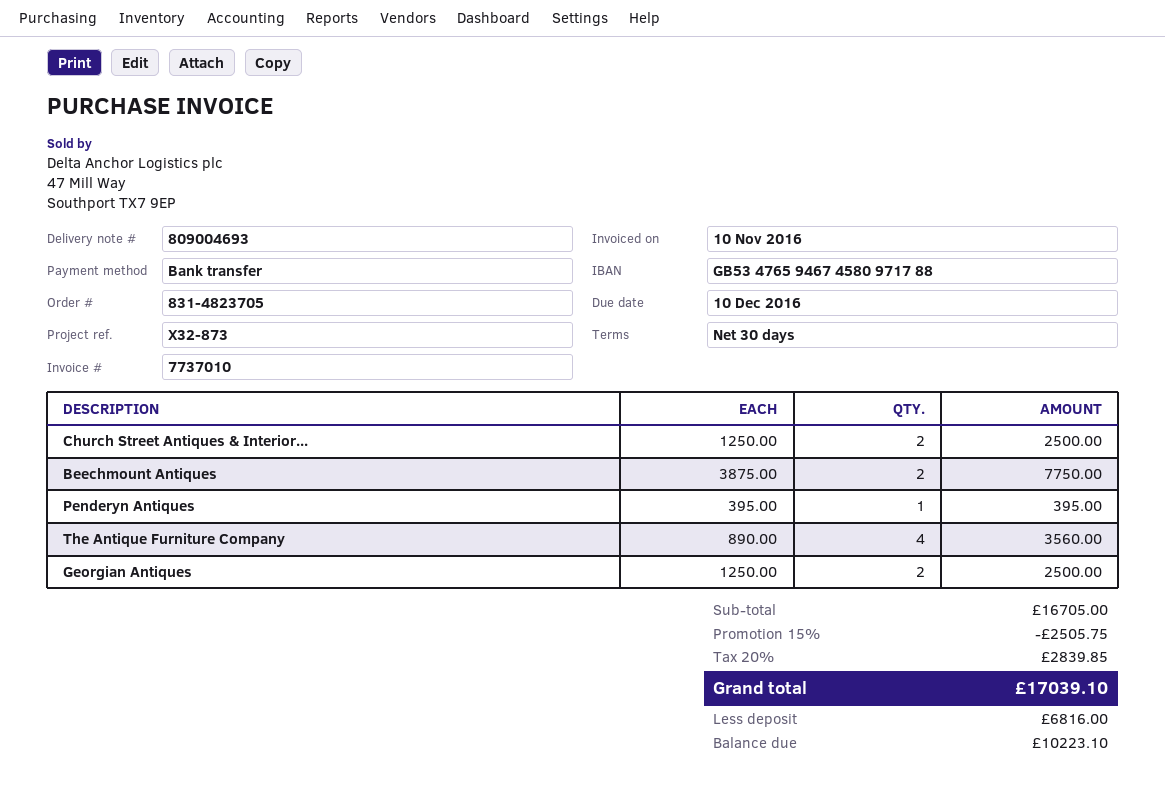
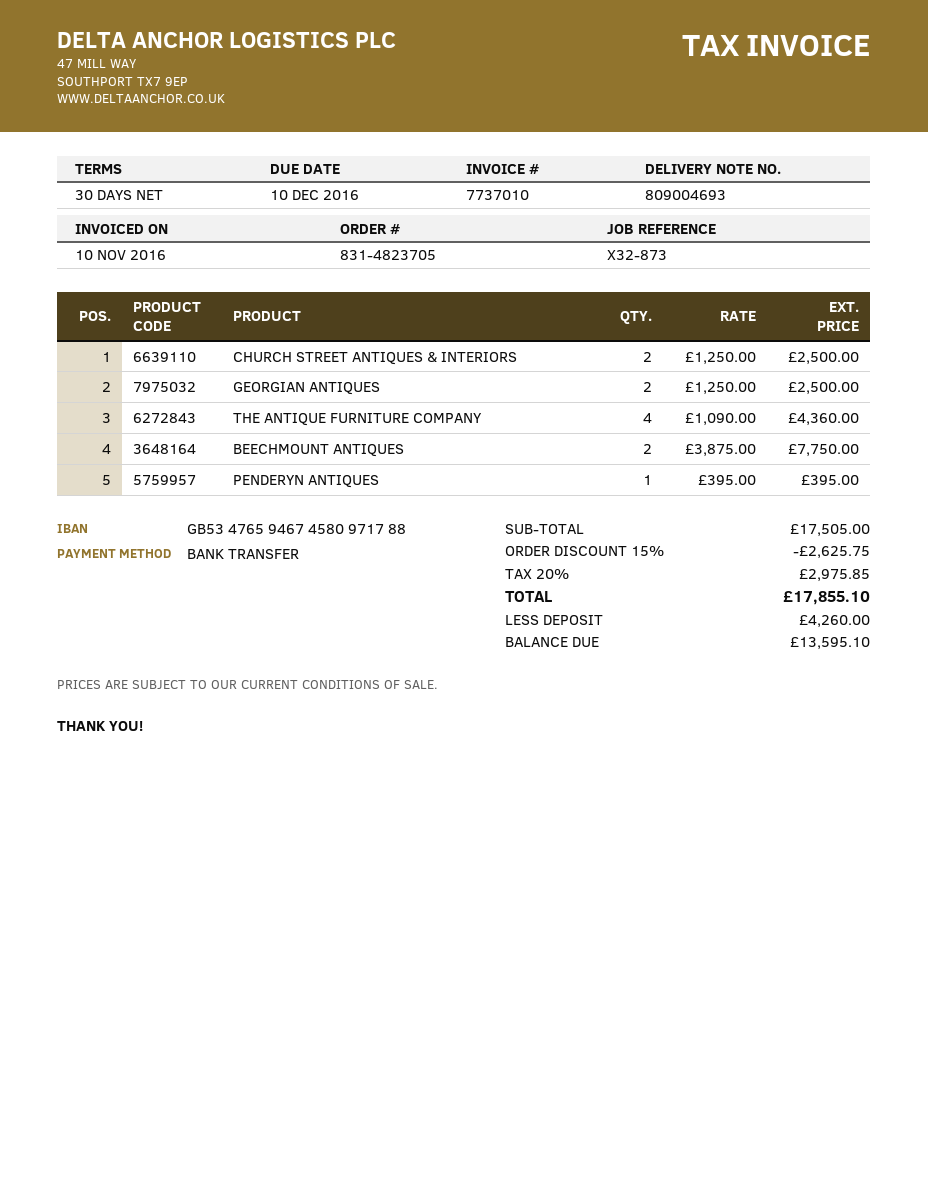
The Antique Furniture Company: 4 x 890.00 = 3560.00 -> 4 x 1090.00 = 4360.00
subtotal: 16705.00 -> 17505.00
discount: 15% = 2505.75 -> 15% = 2625.75
tax: 20% = 2839.85 -> 20% = 2975.85
total: 17039.10 -> 17855.10
deposit: 6816.00 -> 4260.00
balance: 10223.10 -> 13595.10

